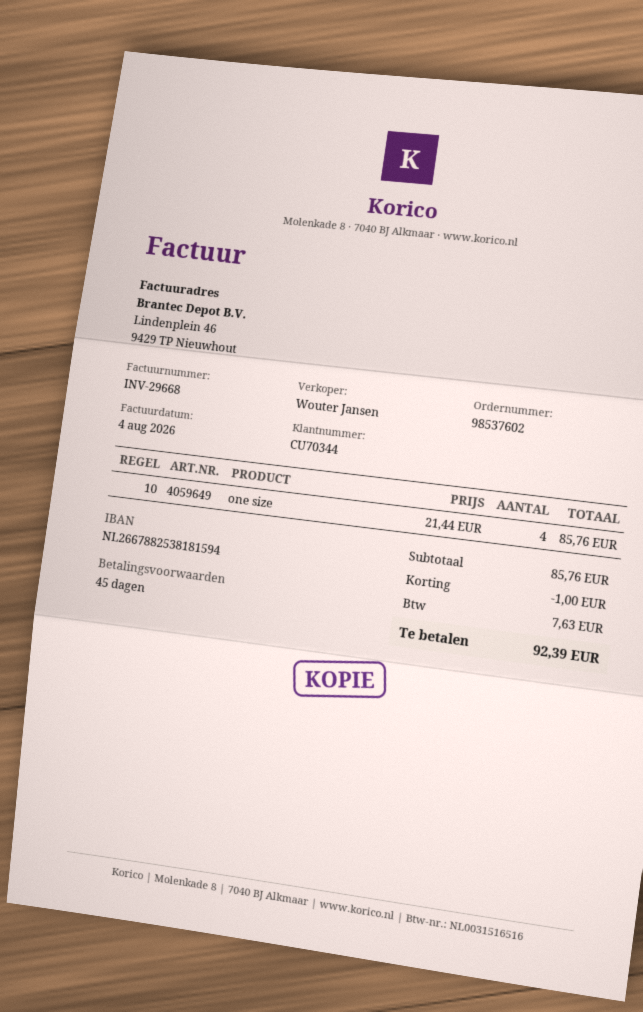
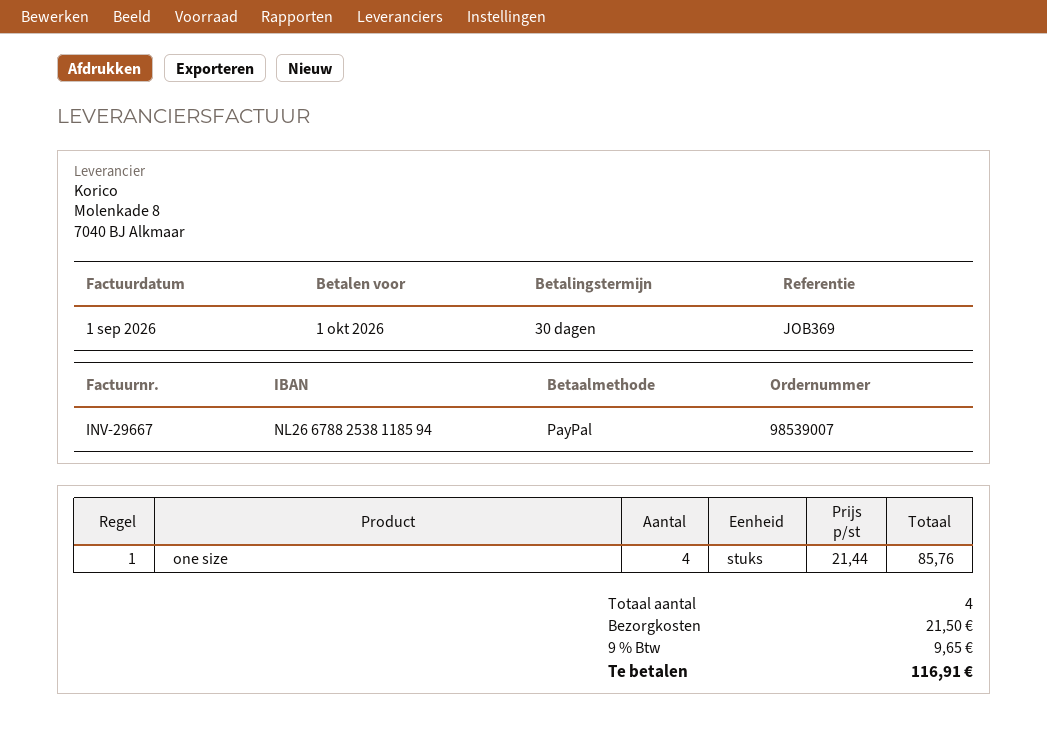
order number: 98537602 -> 98539007
invoice number: INV-29668 -> INV-29667
invoice date: 2026-08-04 -> 2026-09-01
payment terms: 45 days -> 30 days
bank account: NL2667882538181594 -> NL2667882538118594
discount: 1.00 -> none
shipping: none -> 21.50
tax: 7.63 -> 9.65
total: 92.39 -> 116.91

